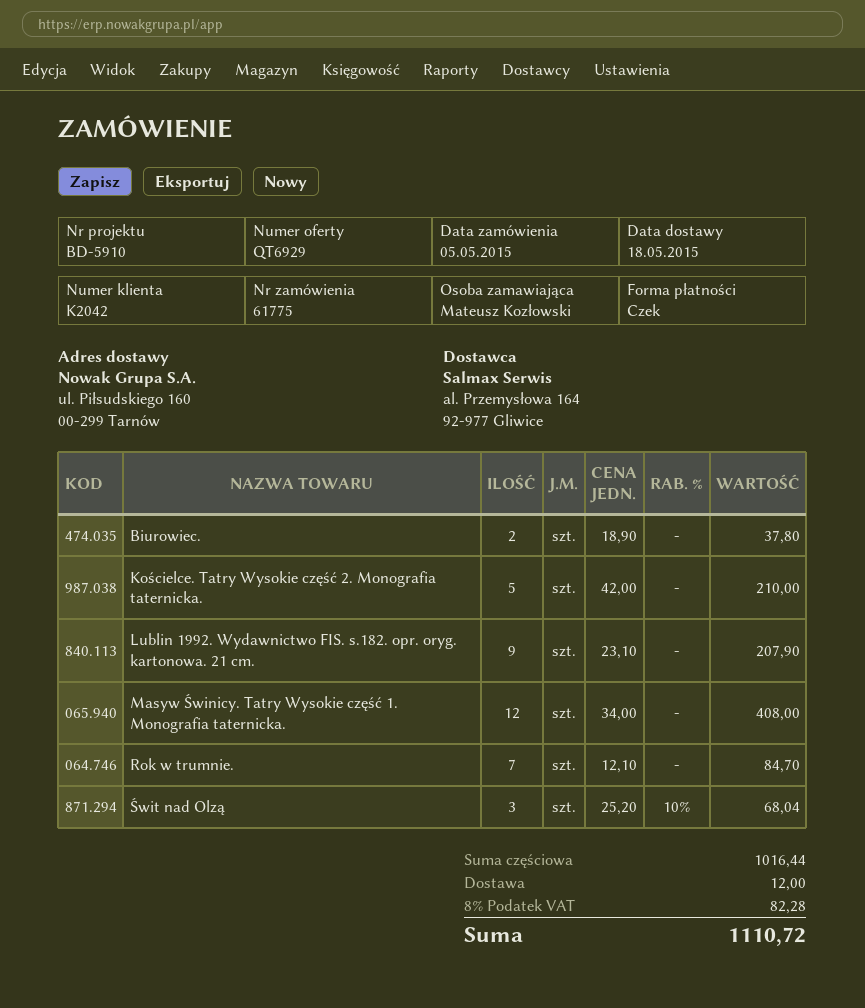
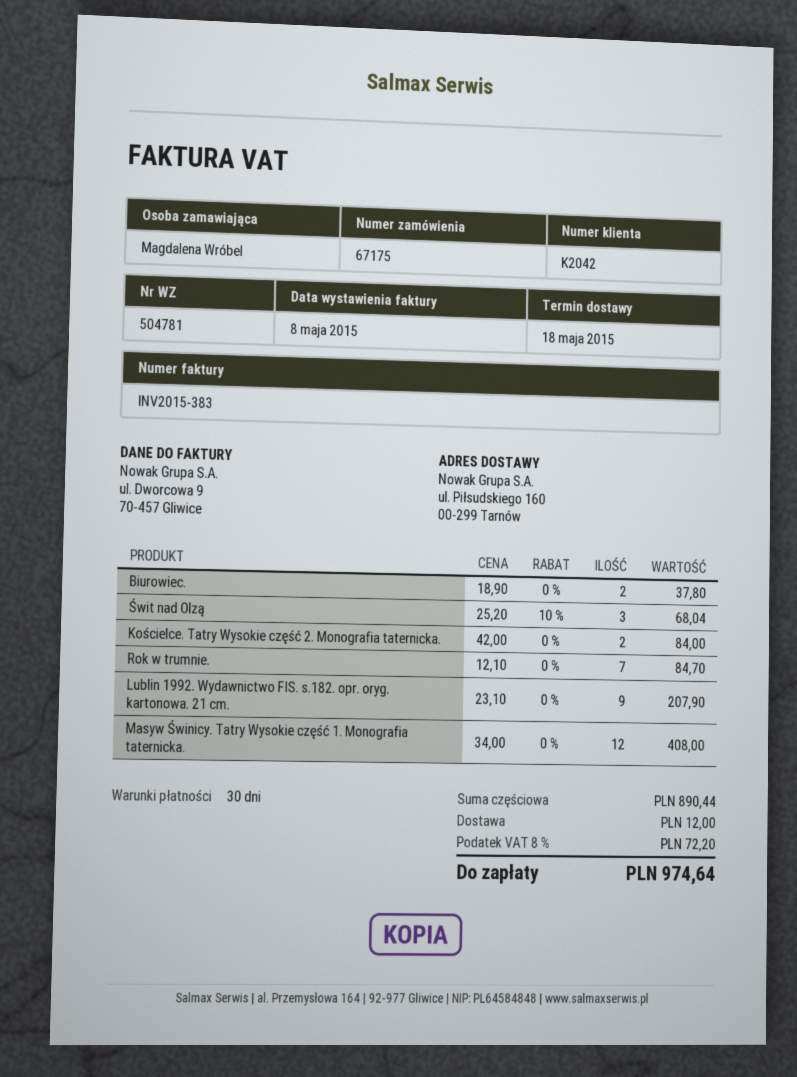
order number: 61775 -> 67175
ordered by: Mateusz Kozłowski -> Magdalena Wróbel
Kościelce. Tatry Wysokie część 2. Monografia taternicka.: 5 x 42.00 = 210.00 -> 2 x 42.00 = 84.00
subtotal: 1016.44 -> 890.44
tax: 8% = 82.28 -> 8% = 72.20
total: 1110.72 -> 974.64

